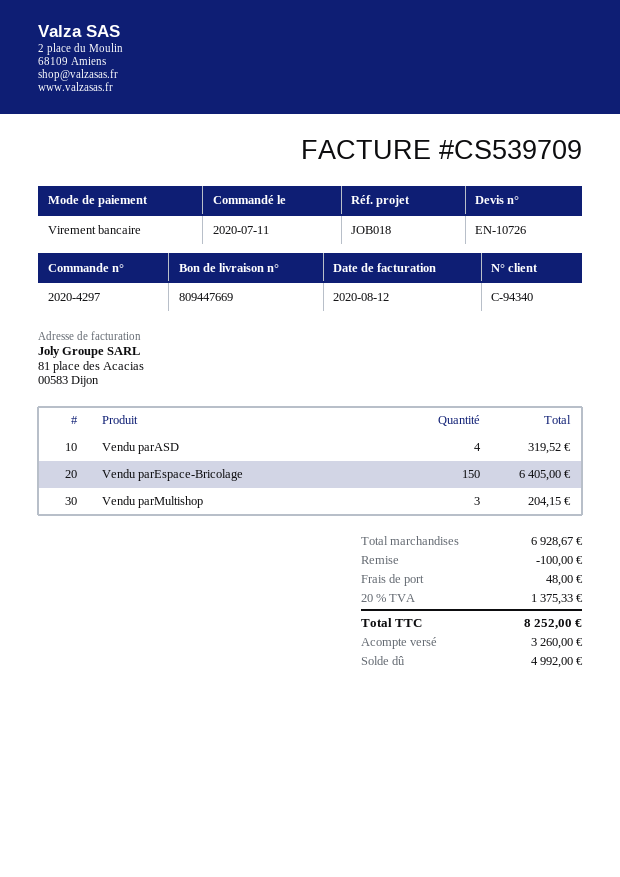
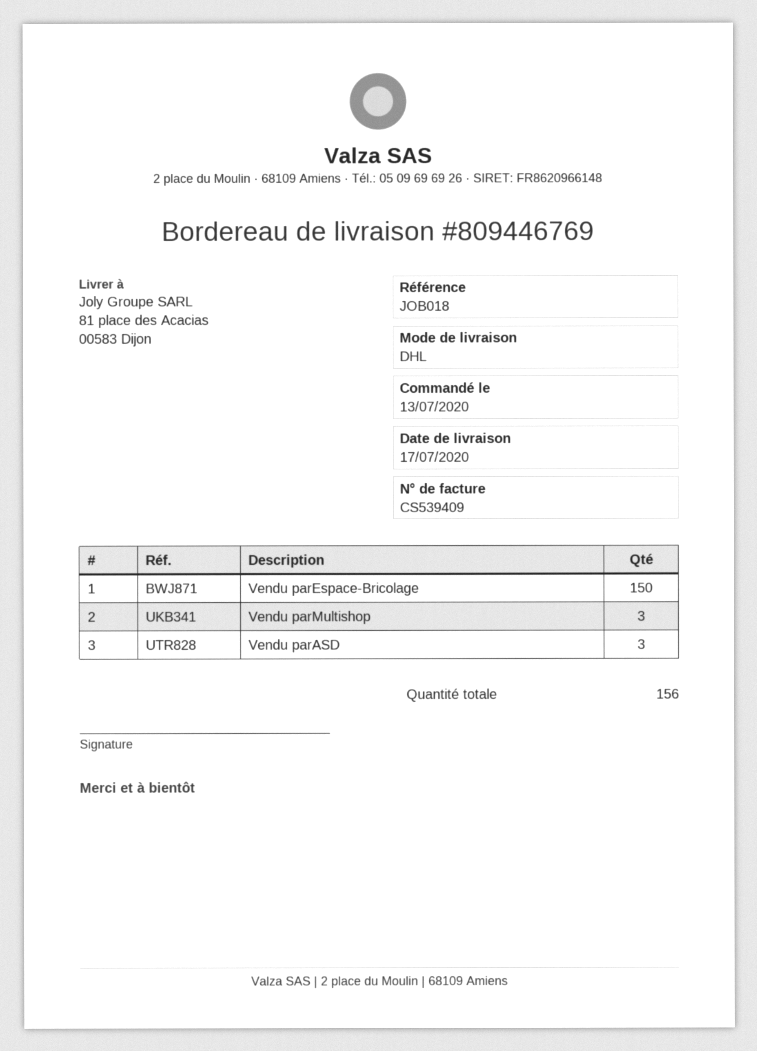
order date: 2020-07-11 -> 2020-07-13
delivery note number: 809447669 -> 809446769
invoice number: CS539709 -> CS539409
Vendu parASD: 4 -> 3

